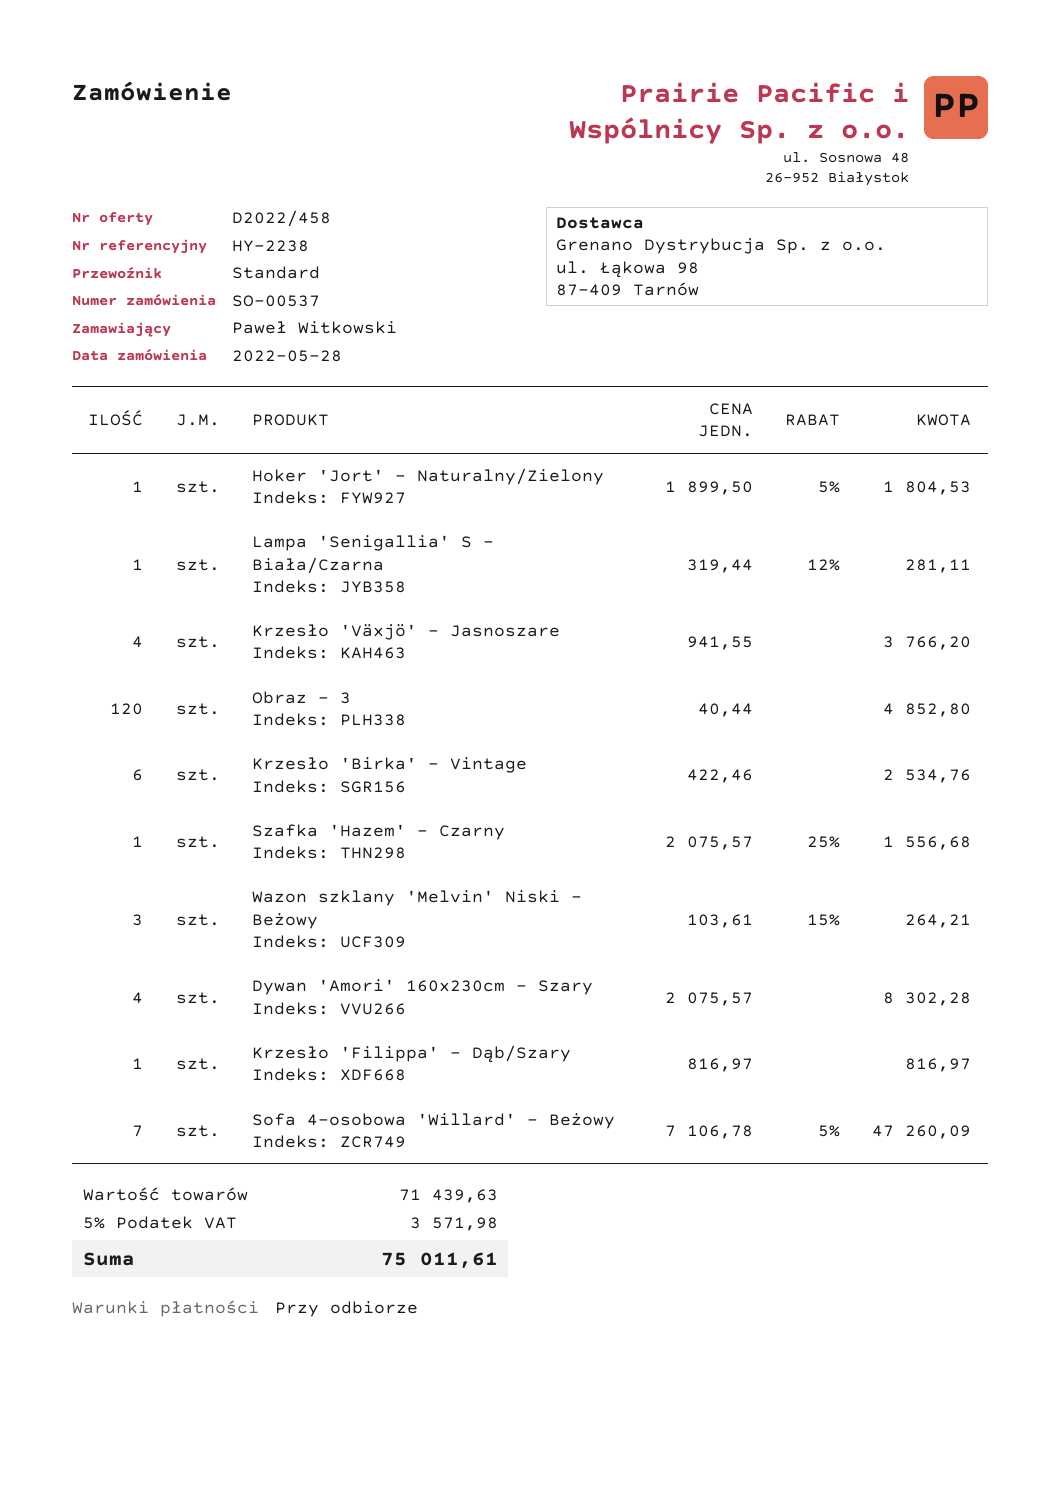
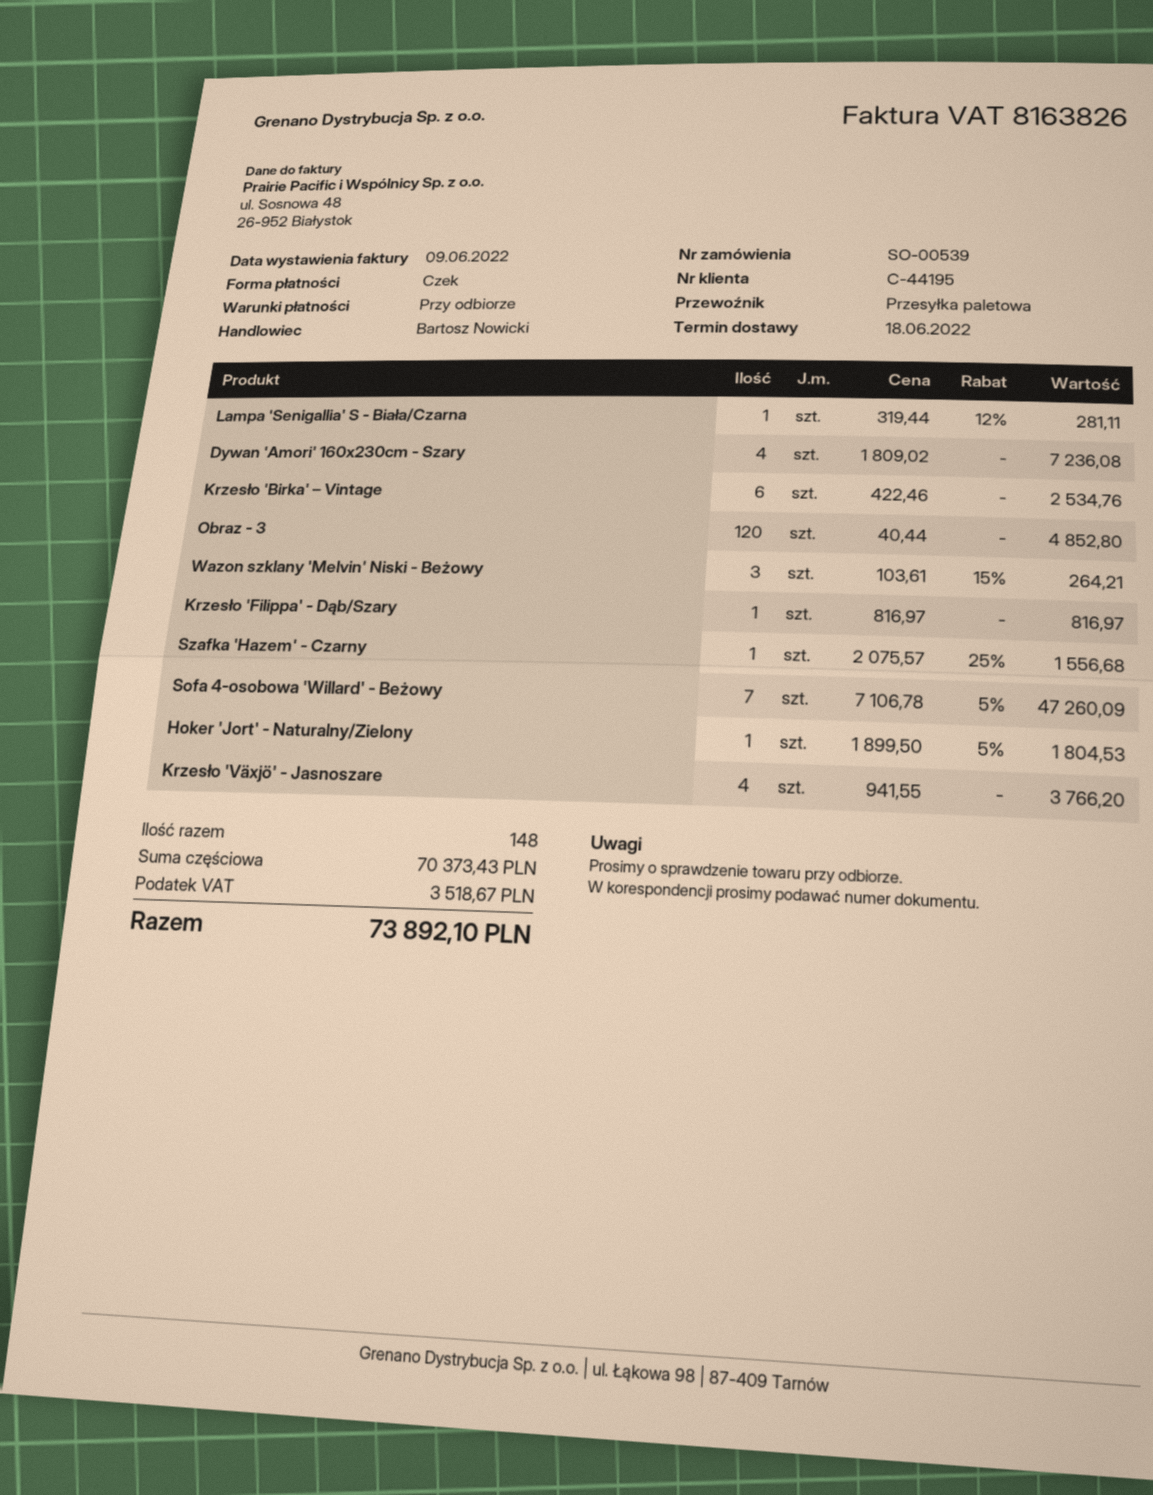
order number: SO-00537 -> SO-00539
shipping method: standard -> pallet freight
Dywan 'Amori' 160x230cm - Szary: 4 x 2075.57 = 8302.28 -> 4 x 1809.02 = 7236.08
subtotal: 71439.63 -> 70373.43
tax: 3571.98 -> 3518.67
total: 75011.61 -> 73892.10

